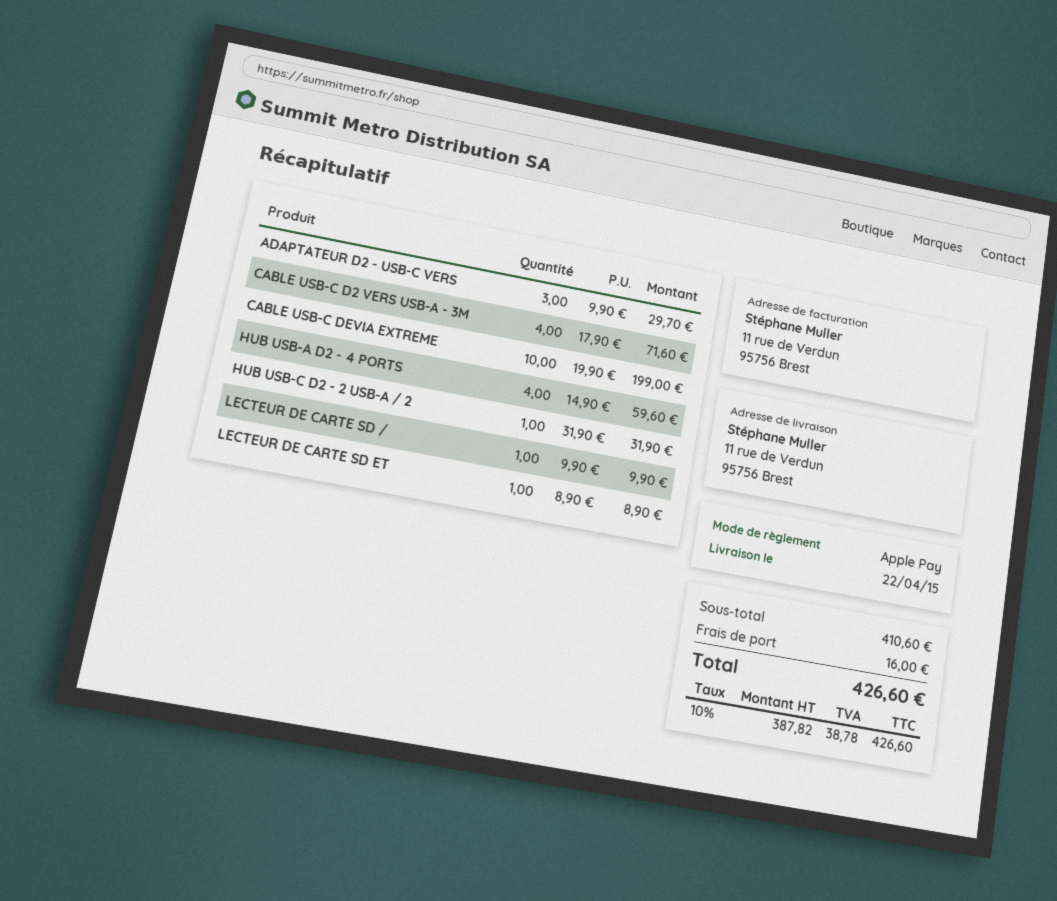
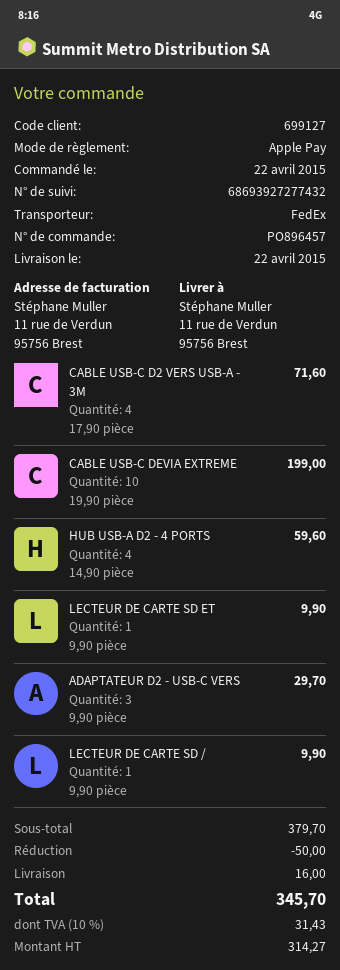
HUB USB-C D2 - 2 USB-A / 2: 1 x 31.90 = 31.90 -> none
LECTEUR DE CARTE SD ET: 1 x 8.90 = 8.90 -> 1 x 9.90 = 9.90
subtotal: 410.60 -> 379.70
discount: none -> 50.00
net: 387.82 -> 314.27
tax: 10% = 38.78 -> 10% = 31.43
total: 426.60 -> 345.70

